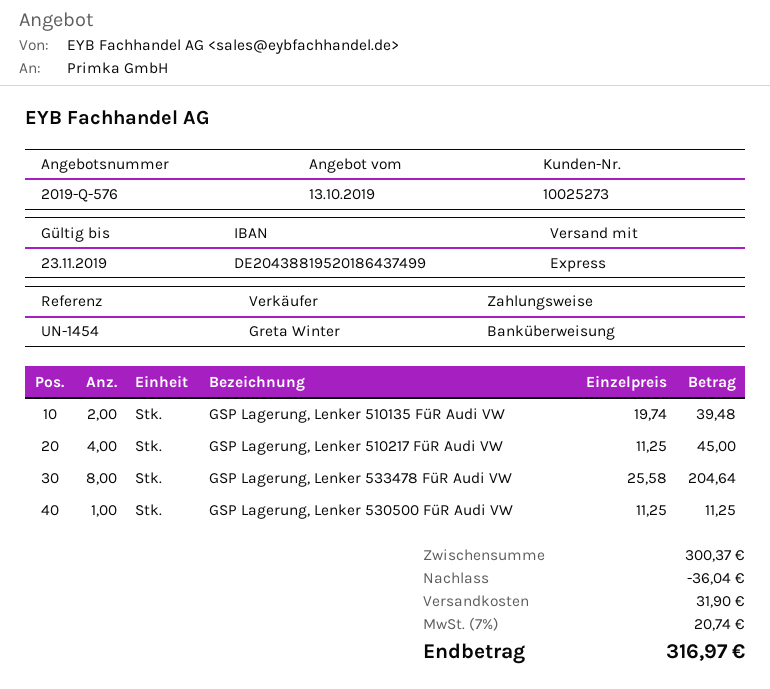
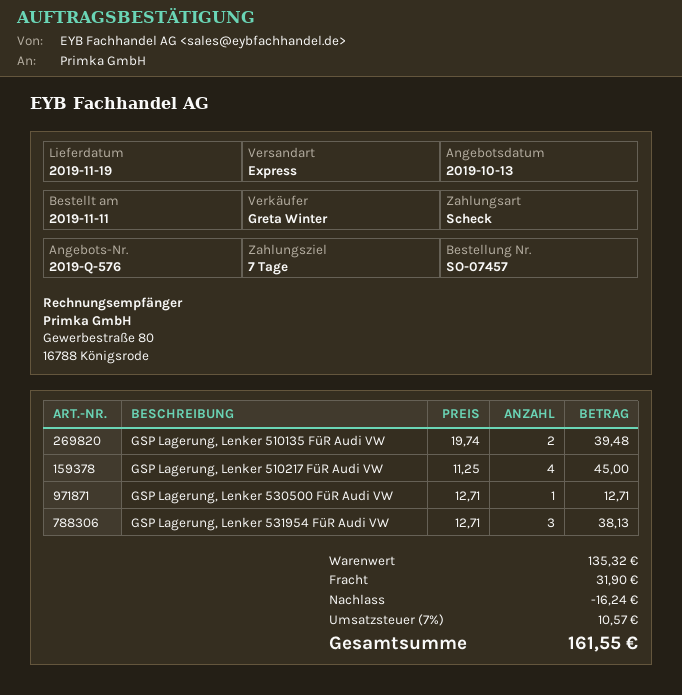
payment method: bank transfer -> cheque
GSP Lagerung, Lenker 533478 FüR Audi VW: 8 x 25.58 = 204.64 -> none
GSP Lagerung, Lenker 530500 FüR Audi VW: 1 x 11.25 = 11.25 -> 1 x 12.71 = 12.71
GSP Lagerung, Lenker 531954 FüR Audi VW: none -> 3 x 12.71 = 38.13
subtotal: 300.37 -> 135.32
discount: 36.04 -> 16.24
tax: 7% = 20.74 -> 7% = 10.57
total: 316.97 -> 161.55

